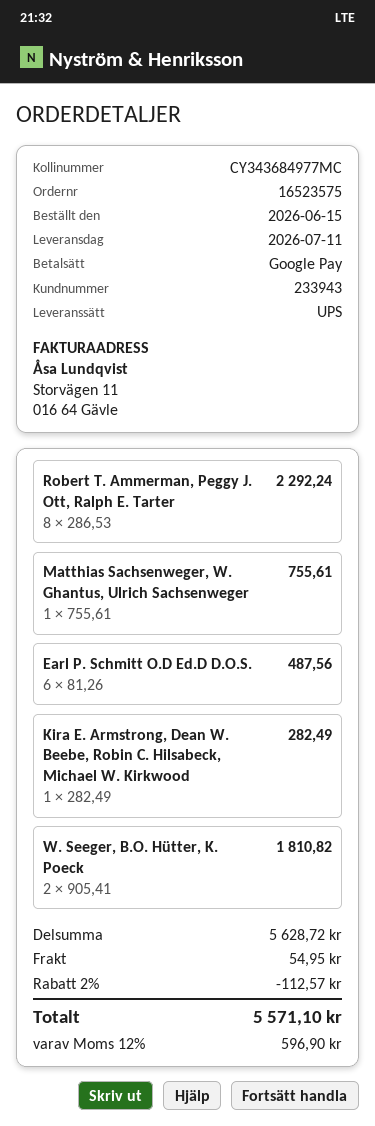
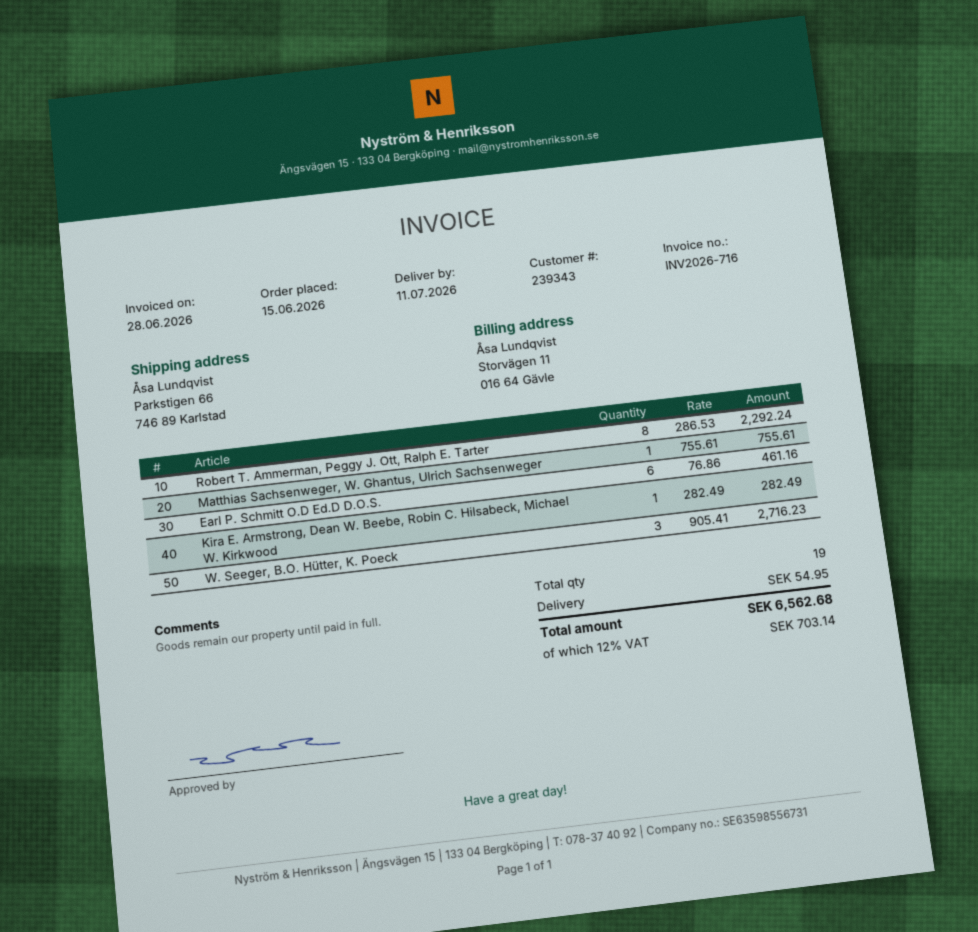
customer number: 233943 -> 239343
Earl P. Schmitt O.D Ed.D D.O.S.: 6 x 81.26 = 487.56 -> 6 x 76.86 = 461.16
W. Seeger, B.O. Hütter, K. Poeck: 2 x 905.41 = 1810.82 -> 3 x 905.41 = 2716.23
discount: 2% = 112.57 -> none
tax: 12% = 596.90 -> 12% = 703.14
total: 5571.10 -> 6562.68

